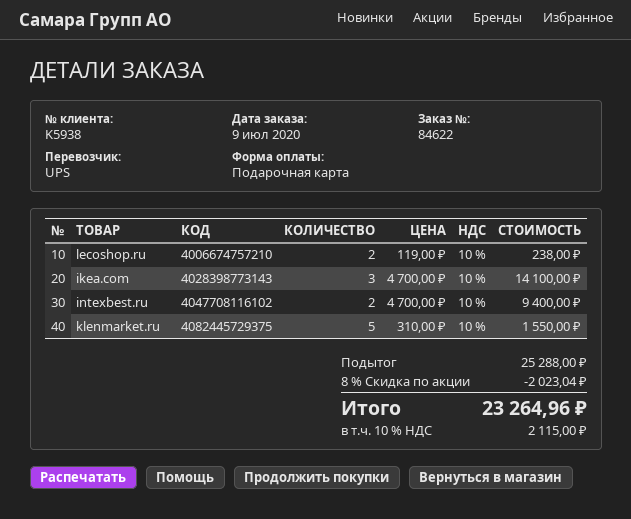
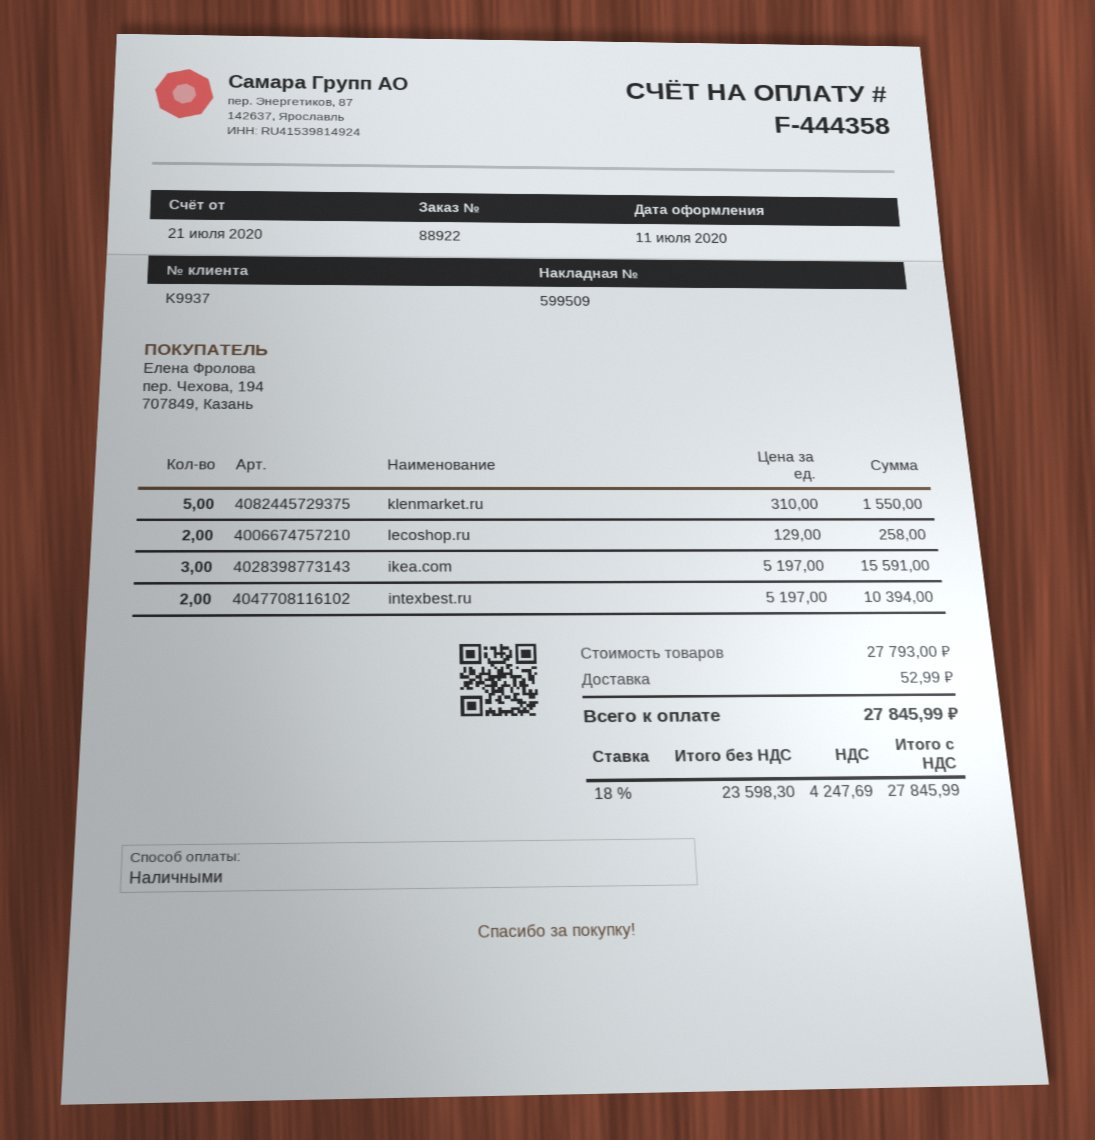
order number: 84622 -> 88922
order date: 2020-07-09 -> 2020-07-11
customer number: K5938 -> K9937
payment method: gift card -> cash
lecoshop.ru: 2 x 119.00 = 238.00 -> 2 x 129.00 = 258.00
ikea.com: 3 x 4700.00 = 14100.00 -> 3 x 5197.00 = 15591.00
intexbest.ru: 2 x 4700.00 = 9400.00 -> 2 x 5197.00 = 10394.00
subtotal: 25288.00 -> 27793.00
discount: 8% = 2023.04 -> none
shipping: none -> 52.99
tax: 10% = 2115.00 -> 18% = 4247.69
total: 23264.96 -> 27845.99

